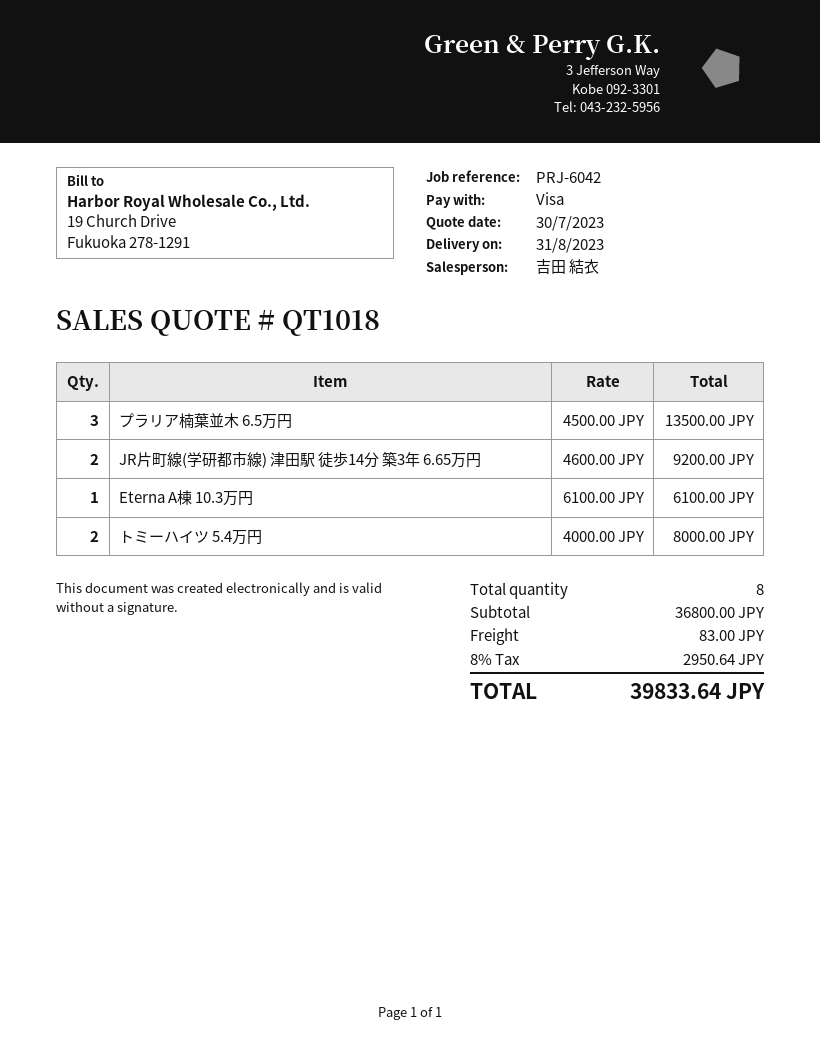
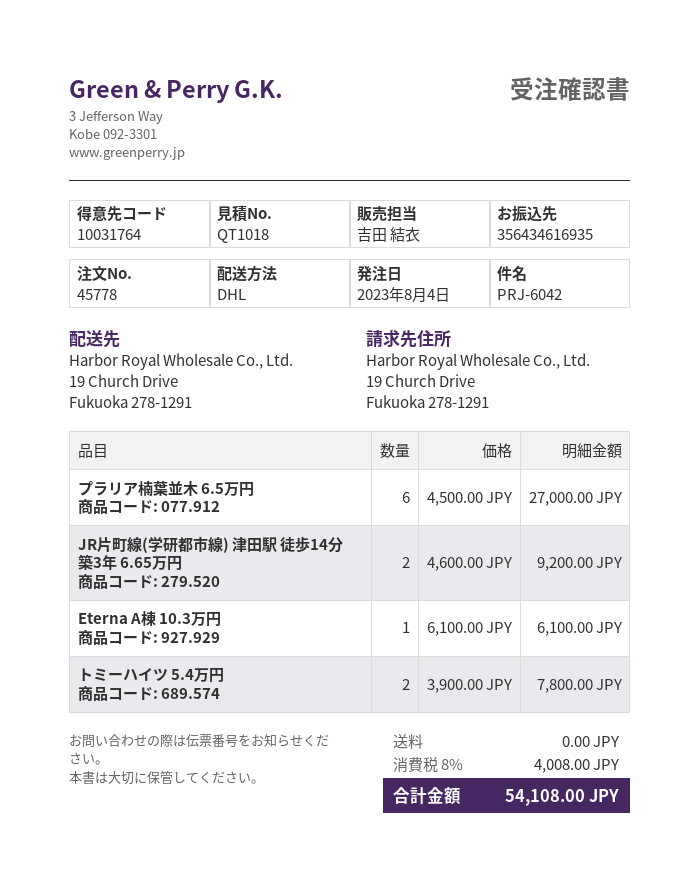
プラリア楠葉並木 6.5万円: 3 x 4500.00 = 13500.00 -> 6 x 4500.00 = 27000.00
トミーハイツ 5.4万円: 2 x 4000.00 = 8000.00 -> 2 x 3900.00 = 7800.00
shipping: 83.00 -> 0.00
tax: 8% = 2950.64 -> 8% = 4008.00
total: 39833.64 -> 54108.00

